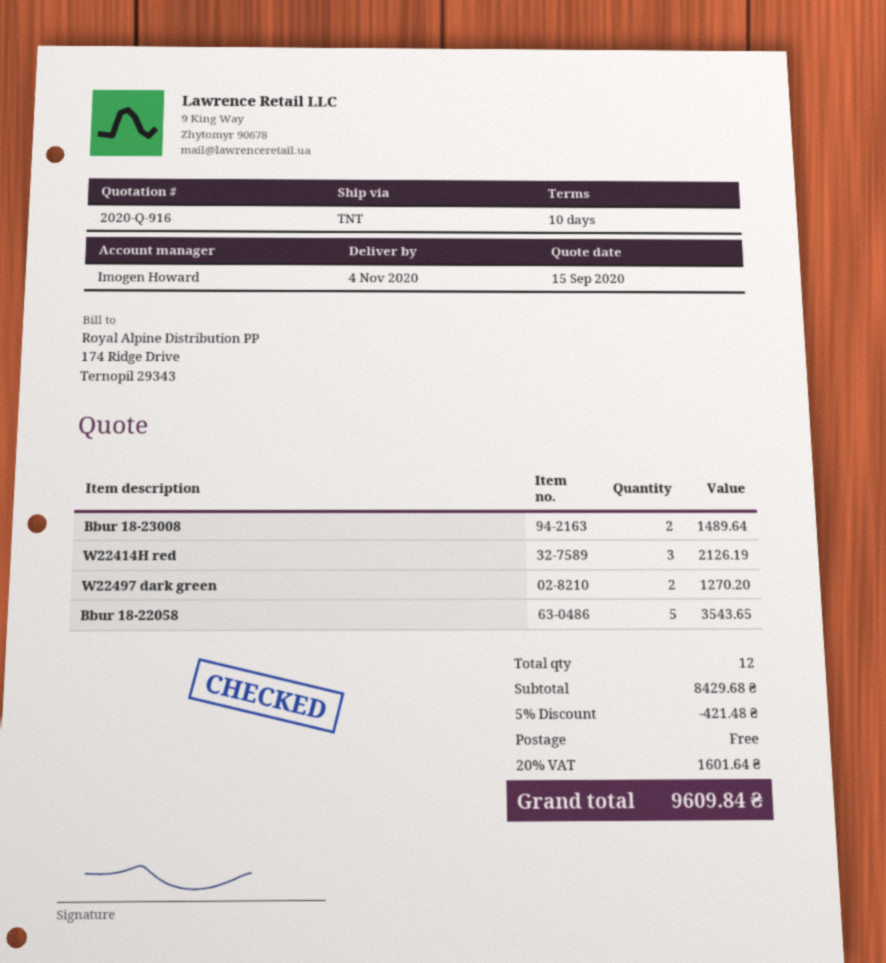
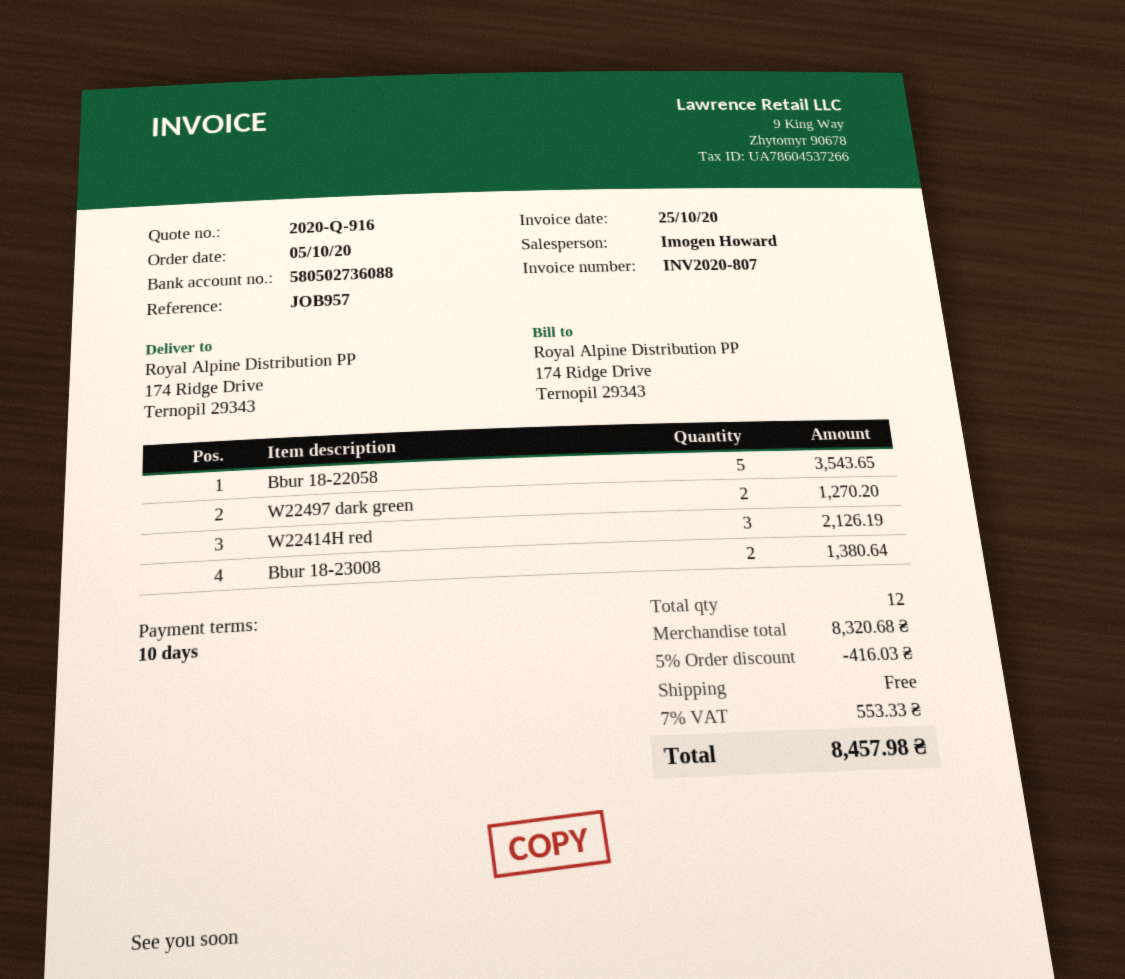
Bbur 18-23008: 2 for 1489.64 -> 2 for 1380.64
subtotal: 8429.68 -> 8320.68
discount: 5% = 421.48 -> 5% = 416.03
tax: 20% = 1601.64 -> 7% = 553.33
total: 9609.84 -> 8457.98

